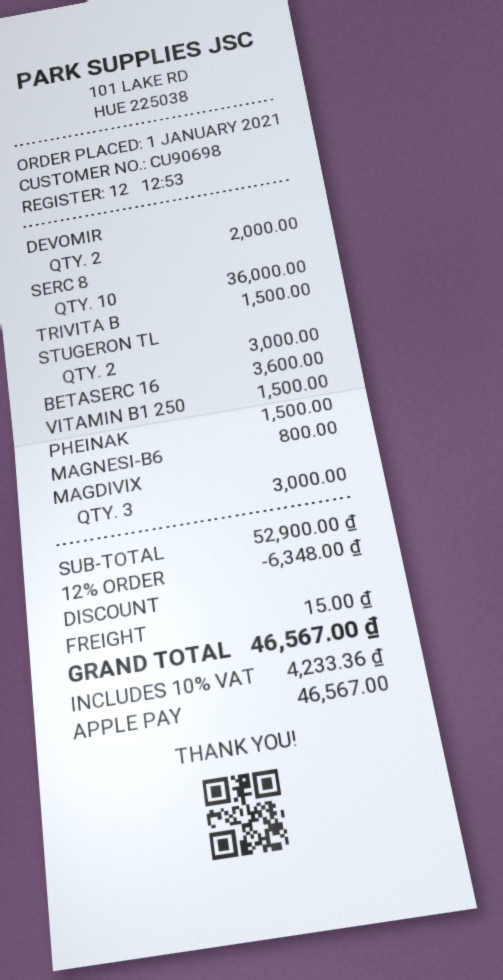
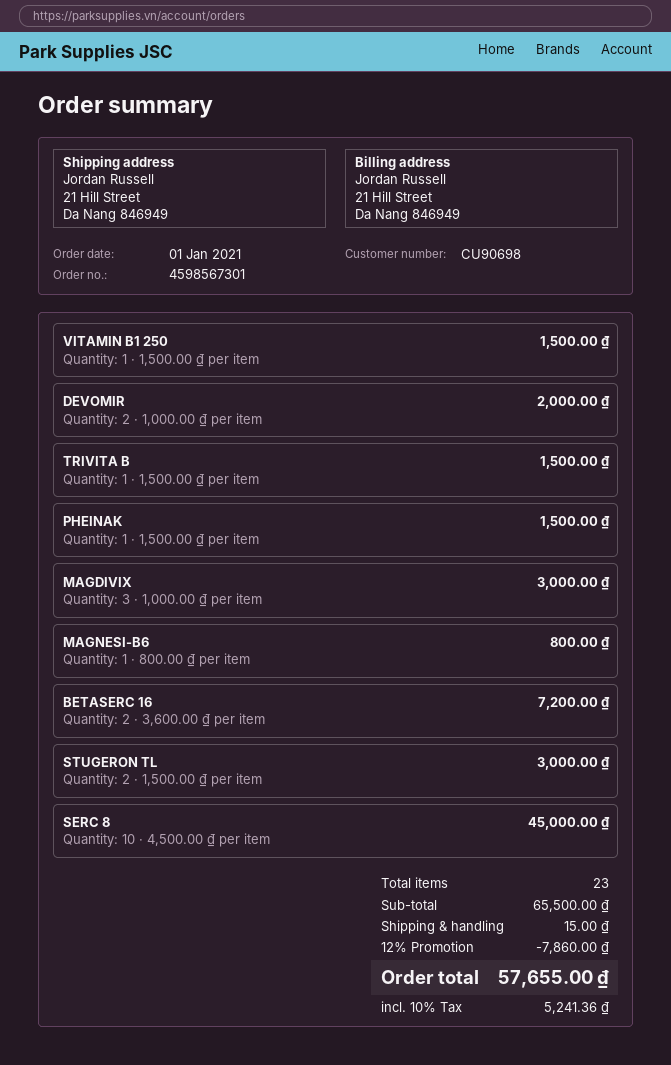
SERC 8: 10 for 36000.00 -> 10 for 45000.00
BETASERC 16: 1 for 3600.00 -> 2 for 7200.00
subtotal: 52900.00 -> 65500.00
discount: 12% = 6348.00 -> 12% = 7860.00
tax: 10% = 4233.36 -> 10% = 5241.36
total: 46567.00 -> 57655.00

